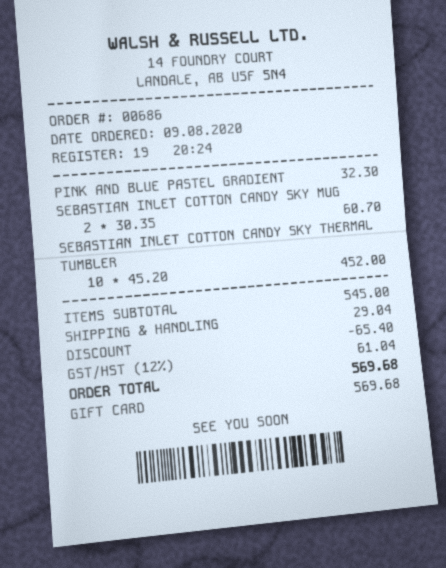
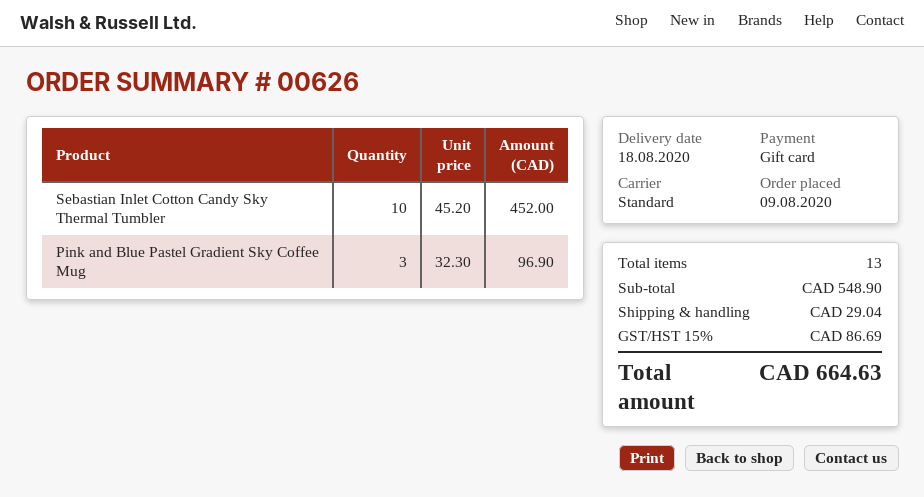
order number: 00686 -> 00626
PINK AND BLUE PASTEL GRADIENT: 1 x 32.30 = 32.30 -> 3 x 32.30 = 96.90
SEBASTIAN INLET COTTON CANDY SKY MUG: 2 x 30.35 = 60.70 -> none
subtotal: 545.00 -> 548.90
discount: 65.40 -> none
tax: 12% = 61.04 -> 15% = 86.69
total: 569.68 -> 664.63

